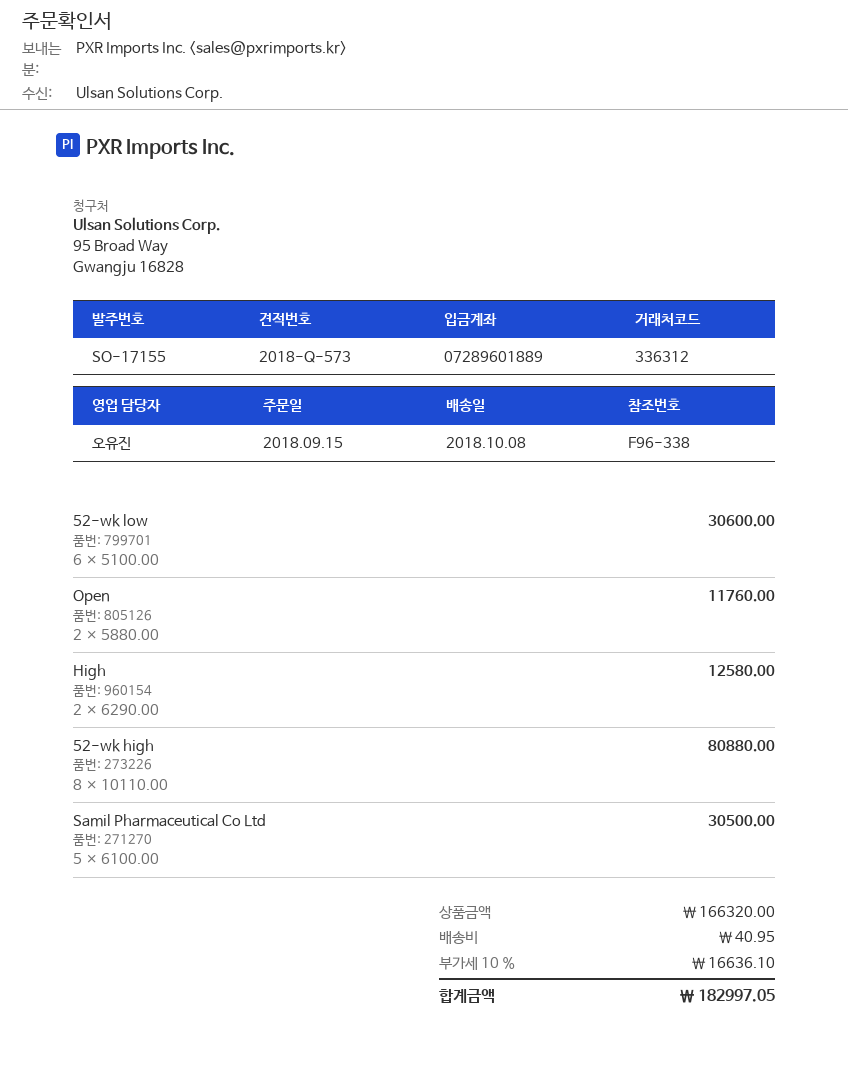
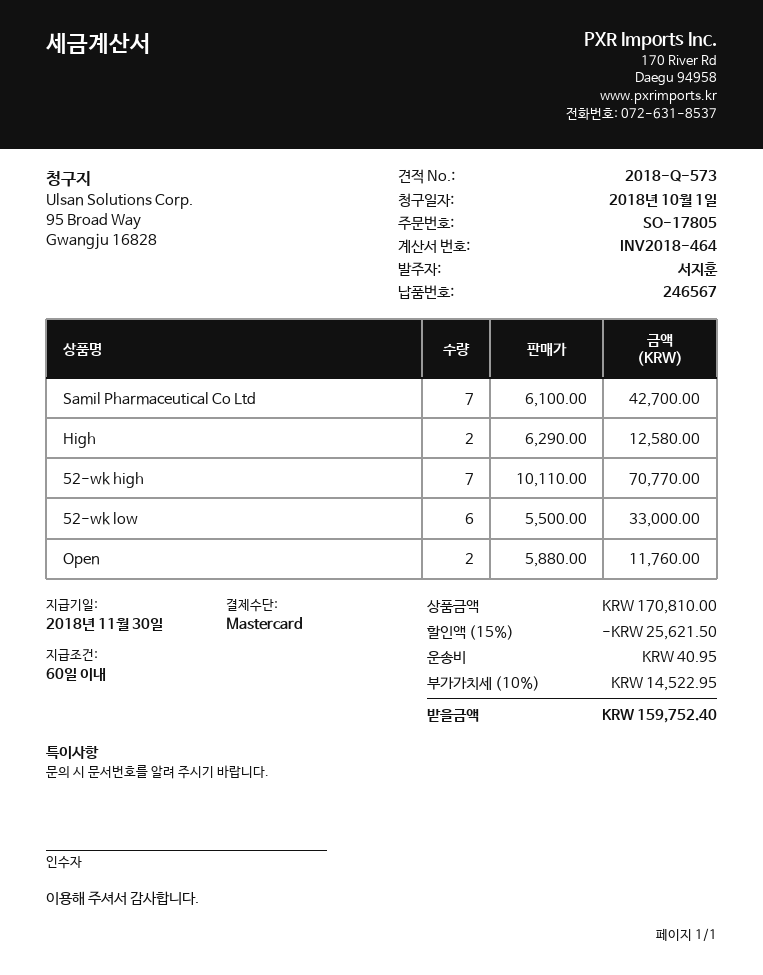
order number: SO-17155 -> SO-17805
52-wk low: 6 x 5100.00 = 30600.00 -> 6 x 5500.00 = 33000.00
52-wk high: 8 x 10110.00 = 80880.00 -> 7 x 10110.00 = 70770.00
Samil Pharmaceutical Co Ltd: 5 x 6100.00 = 30500.00 -> 7 x 6100.00 = 42700.00
subtotal: 166320.00 -> 170810.00
discount: none -> 15% = 25621.50
tax: 10% = 16636.10 -> 10% = 14522.95
total: 182997.05 -> 159752.40

